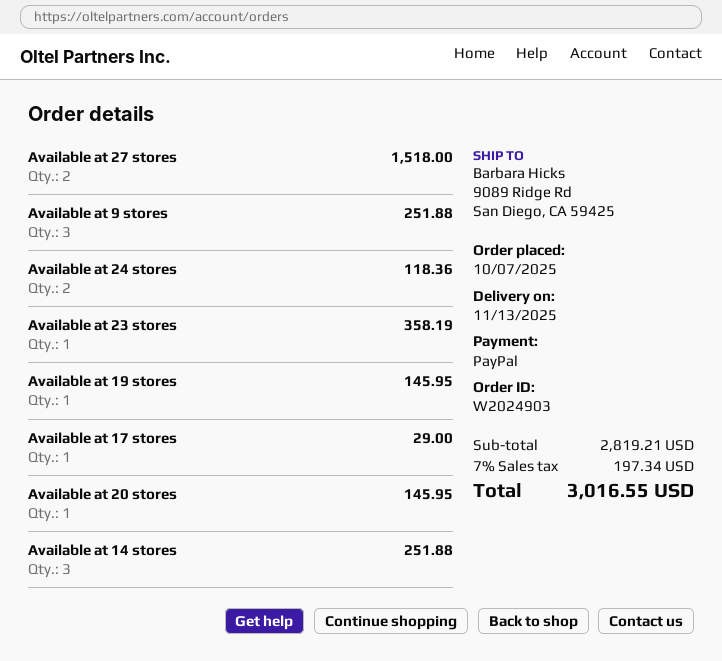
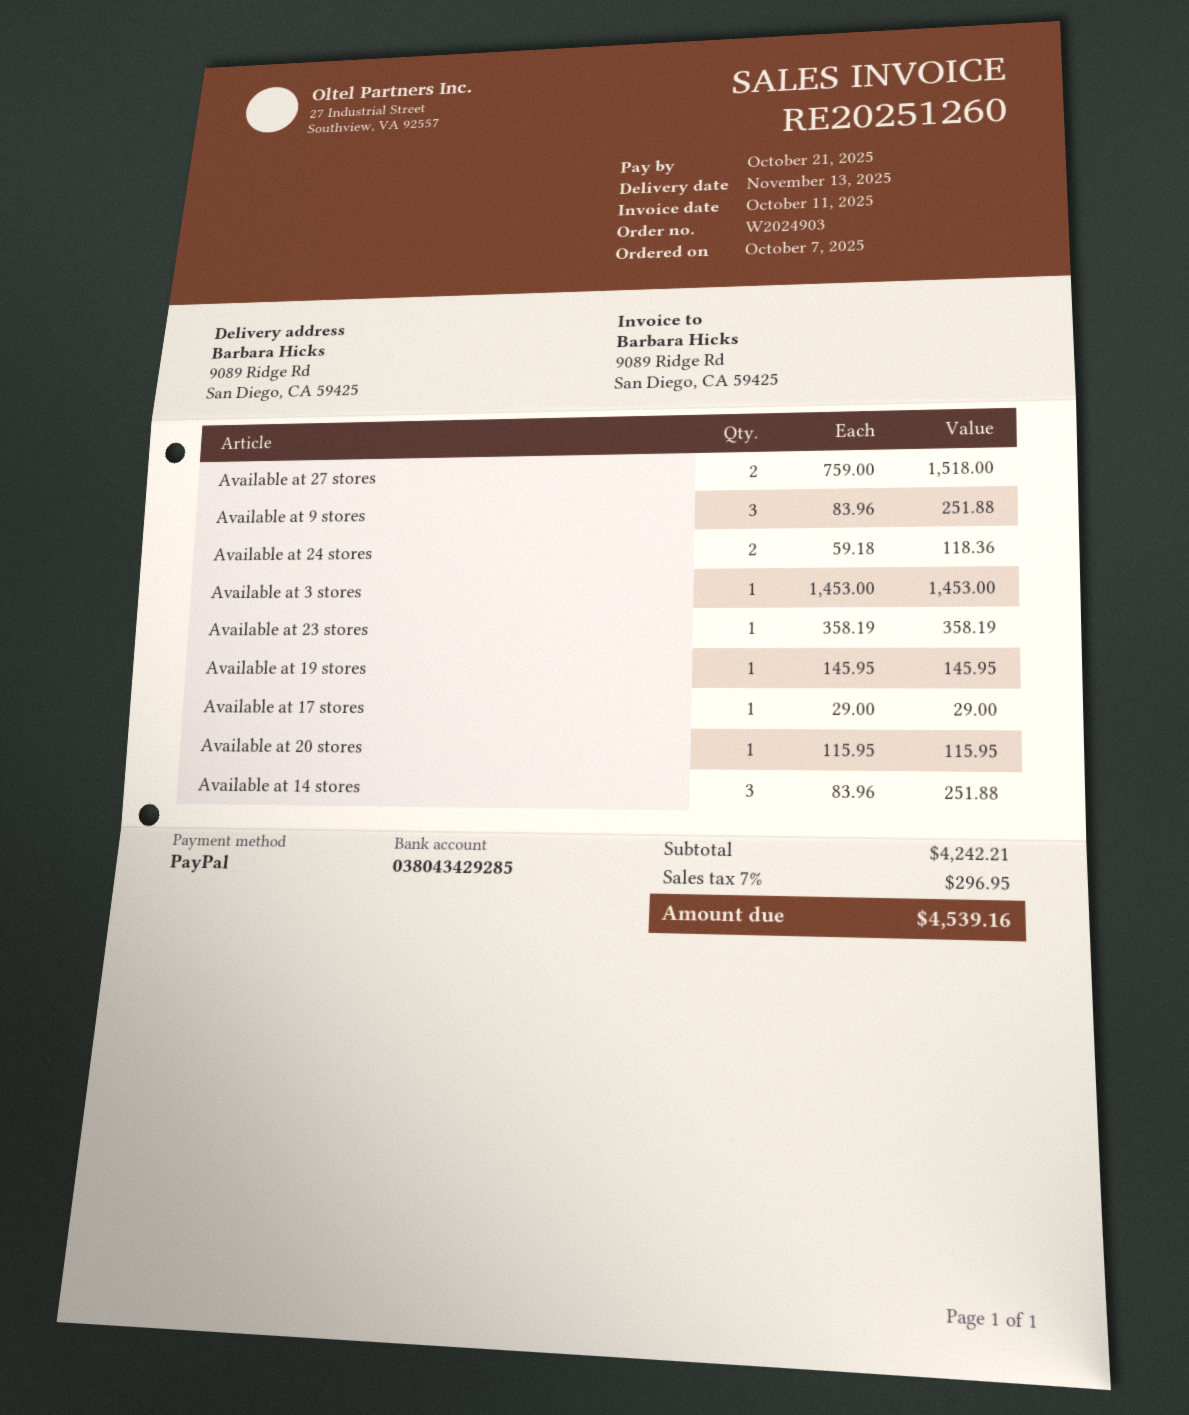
Available at 20 stores: 1 for 145.95 -> 1 for 115.95
Available at 3 stores: none -> 1 for 1453.00
subtotal: 2819.21 -> 4242.21
tax: 7% = 197.34 -> 7% = 296.95
total: 3016.55 -> 4539.16

